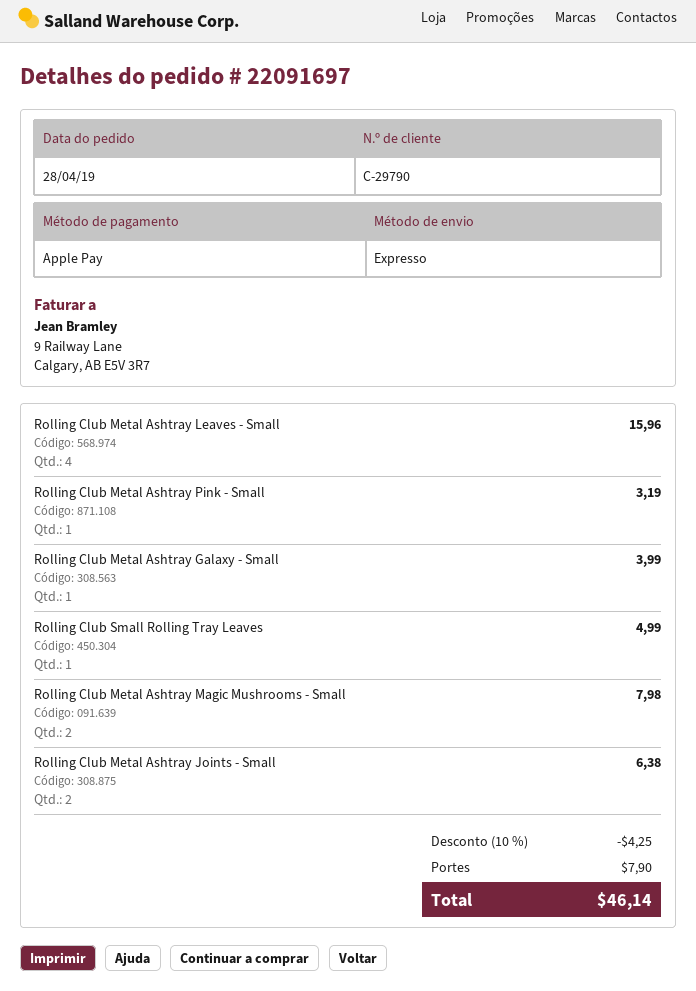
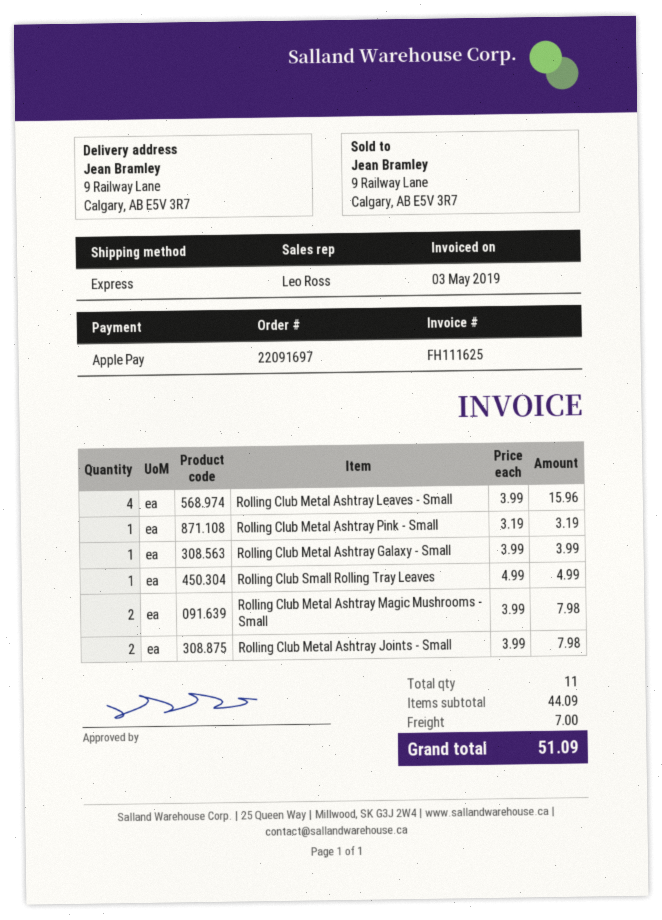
Rolling Club Metal Ashtray Joints - Small: 2 for 6.38 -> 2 for 7.98
discount: 10% = 4.25 -> none
shipping: 7.90 -> 7.00
total: 46.14 -> 51.09

